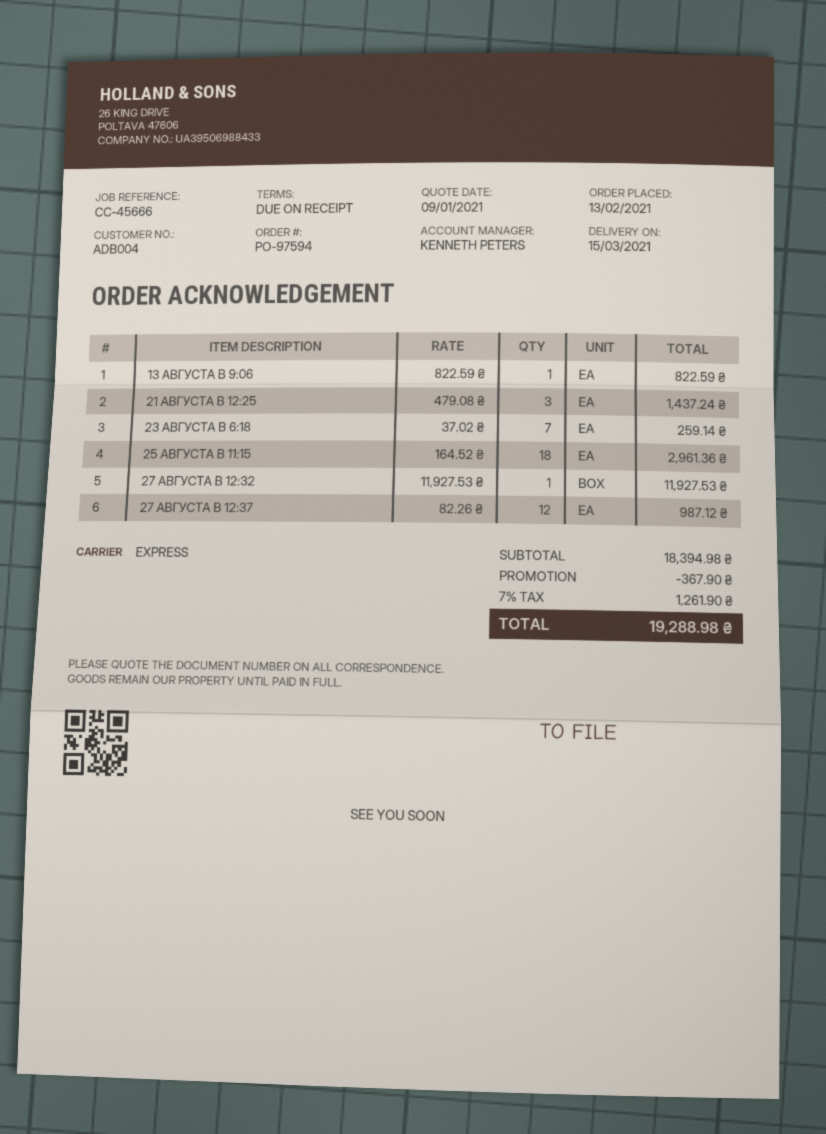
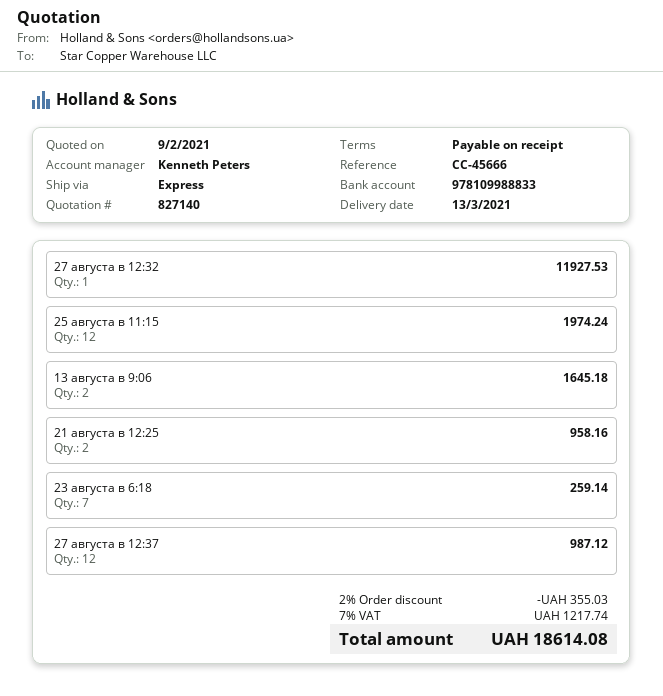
quote date: 2021-01-09 -> 2021-02-09
delivery date: 2021-03-15 -> 2021-03-13
13 АВГУСТА В 9:06: 1 for 822.59 -> 2 for 1645.18
21 АВГУСТА В 12:25: 3 for 1437.24 -> 2 for 958.16
25 АВГУСТА В 11:15: 18 for 2961.36 -> 12 for 1974.24
discount: 367.90 -> 355.03
tax: 7% = 1261.90 -> 7% = 1217.74
total: 19288.98 -> 18614.08

